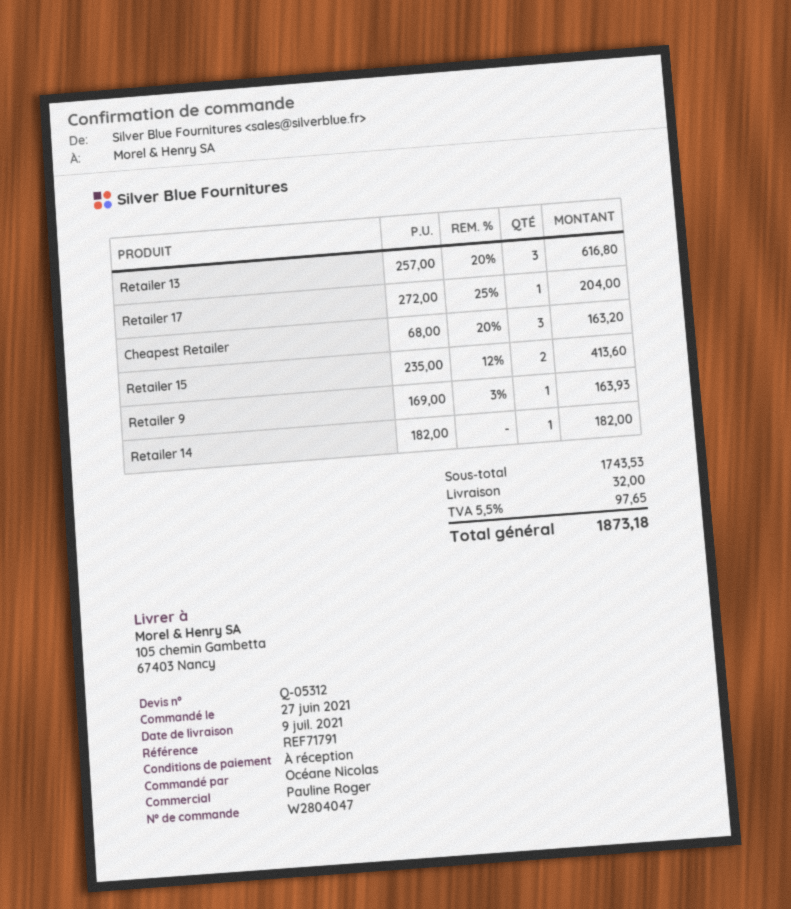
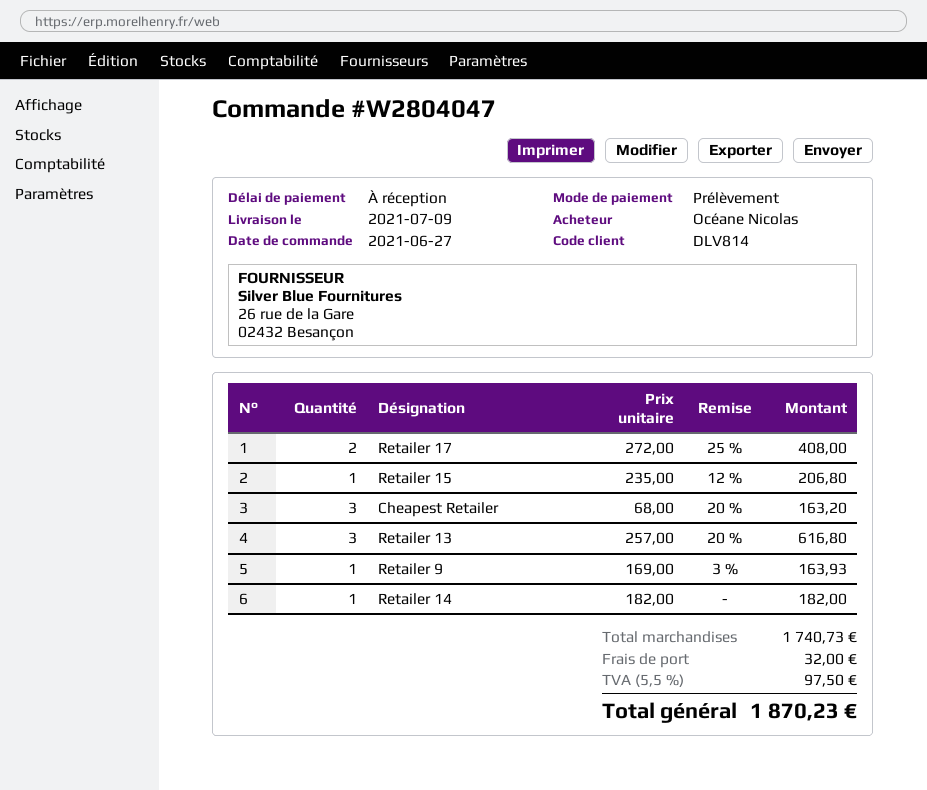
Retailer 17: 1 x 272.00 - 25% = 204.00 -> 2 x 272.00 - 25% = 408.00
Retailer 15: 2 x 235.00 - 12% = 413.60 -> 1 x 235.00 - 12% = 206.80
subtotal: 1743.53 -> 1740.73
tax: 5.5% = 97.65 -> 5.5% = 97.50
total: 1873.18 -> 1870.23

